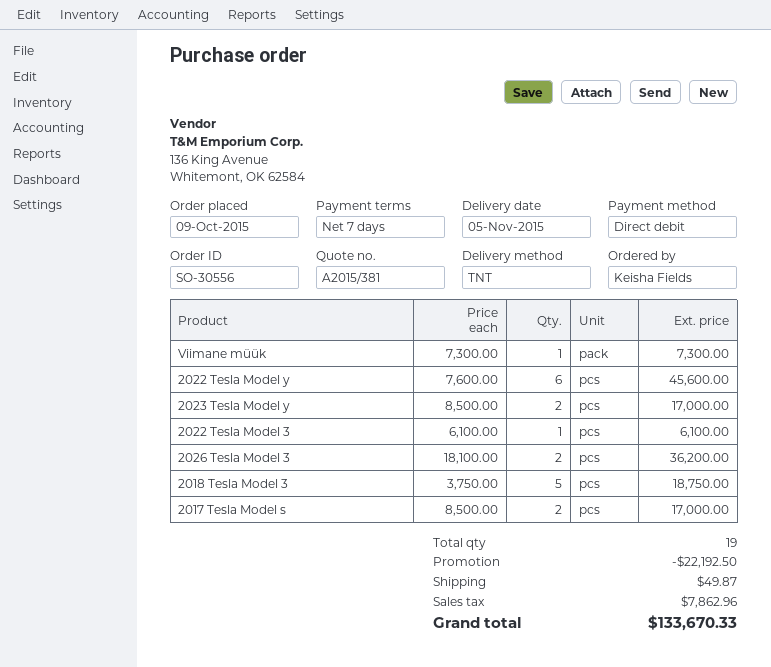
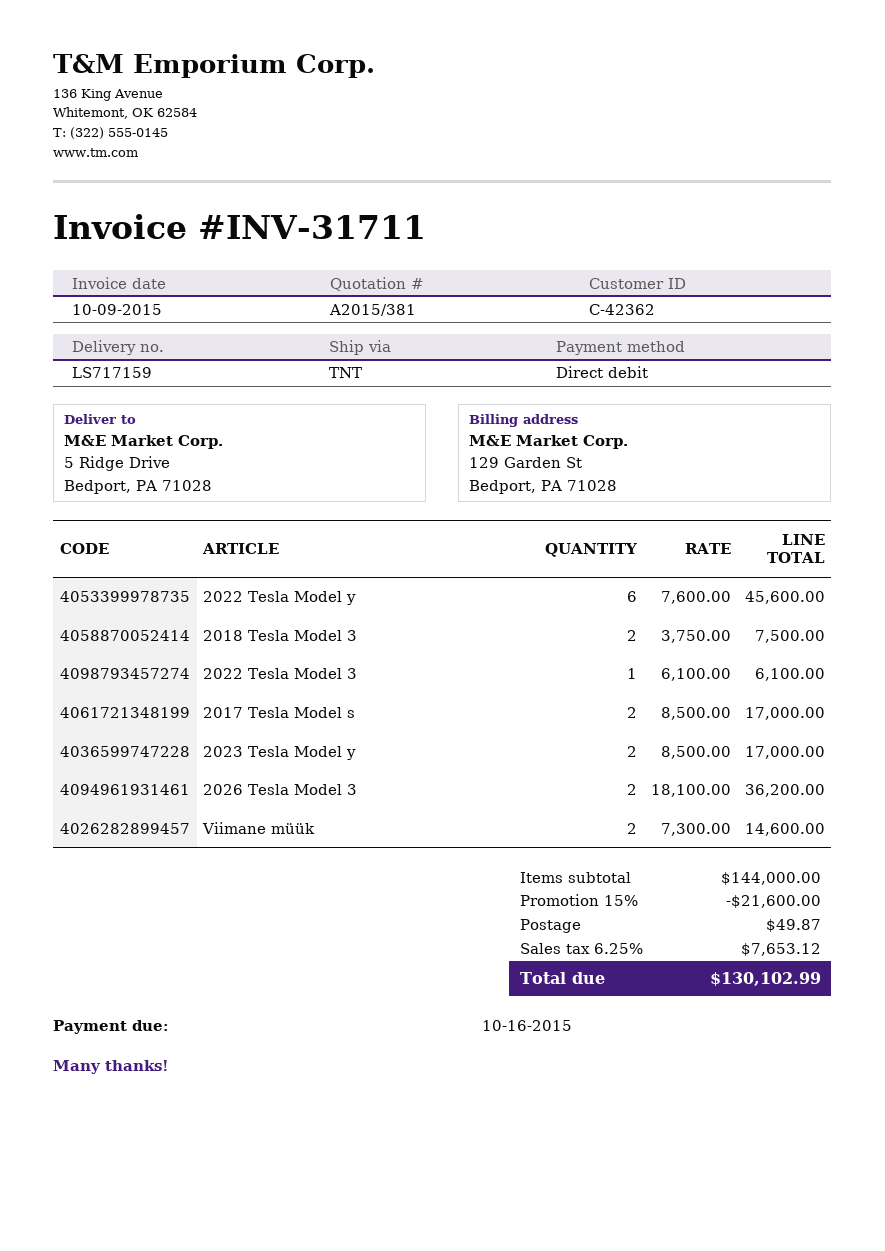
Viimane müük: 1 x 7300.00 = 7300.00 -> 2 x 7300.00 = 14600.00
2018 Tesla Model 3: 5 x 3750.00 = 18750.00 -> 2 x 3750.00 = 7500.00
discount: 22192.50 -> 21600.00
tax: 7862.96 -> 7653.12
total: 133670.33 -> 130102.99

